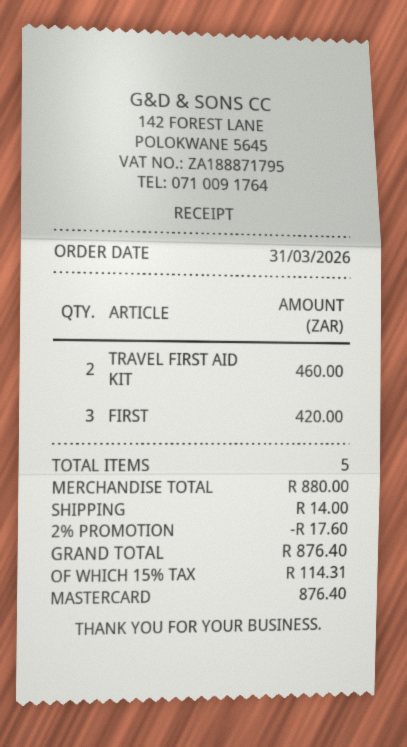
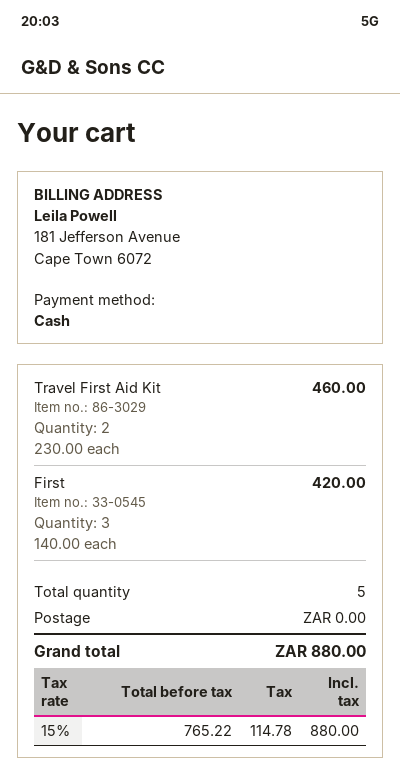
payment method: Mastercard -> cash
discount: 2% = 17.60 -> none
shipping: 14.00 -> 0.00
tax: 15% = 114.31 -> 15% = 114.78
total: 876.40 -> 880.00

